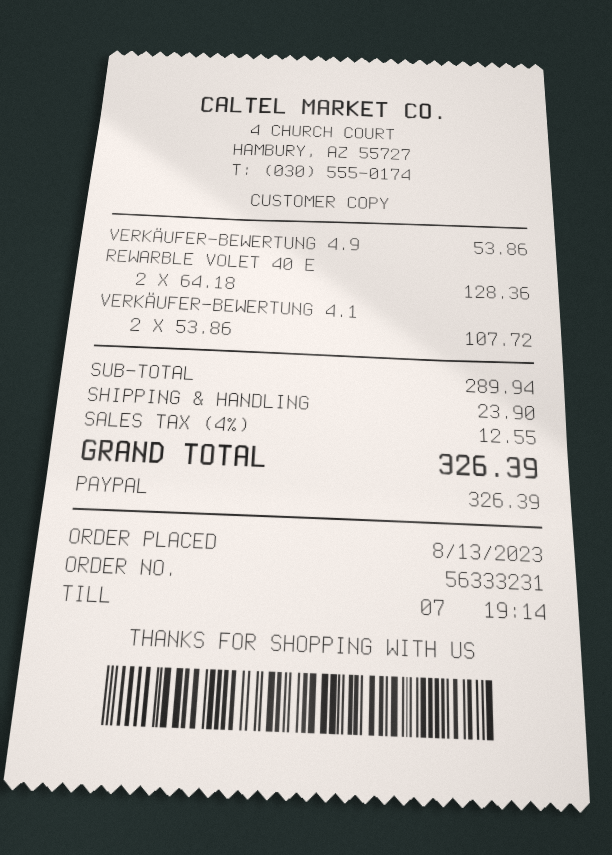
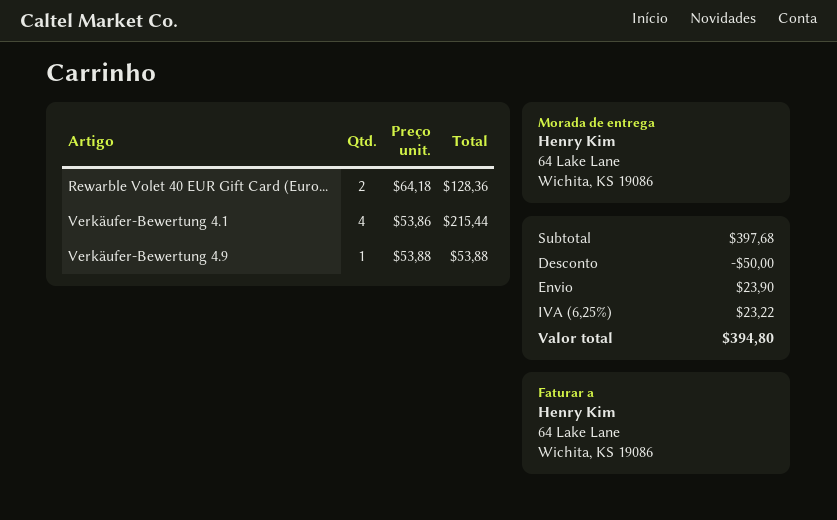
VERKÄUFER-BEWERTUNG 4.9: 1 x 53.86 = 53.86 -> 1 x 53.88 = 53.88
VERKÄUFER-BEWERTUNG 4.1: 2 x 53.86 = 107.72 -> 4 x 53.86 = 215.44
subtotal: 289.94 -> 397.68
discount: none -> 50.00
tax: 4% = 12.55 -> 6.25% = 23.22
total: 326.39 -> 394.80

